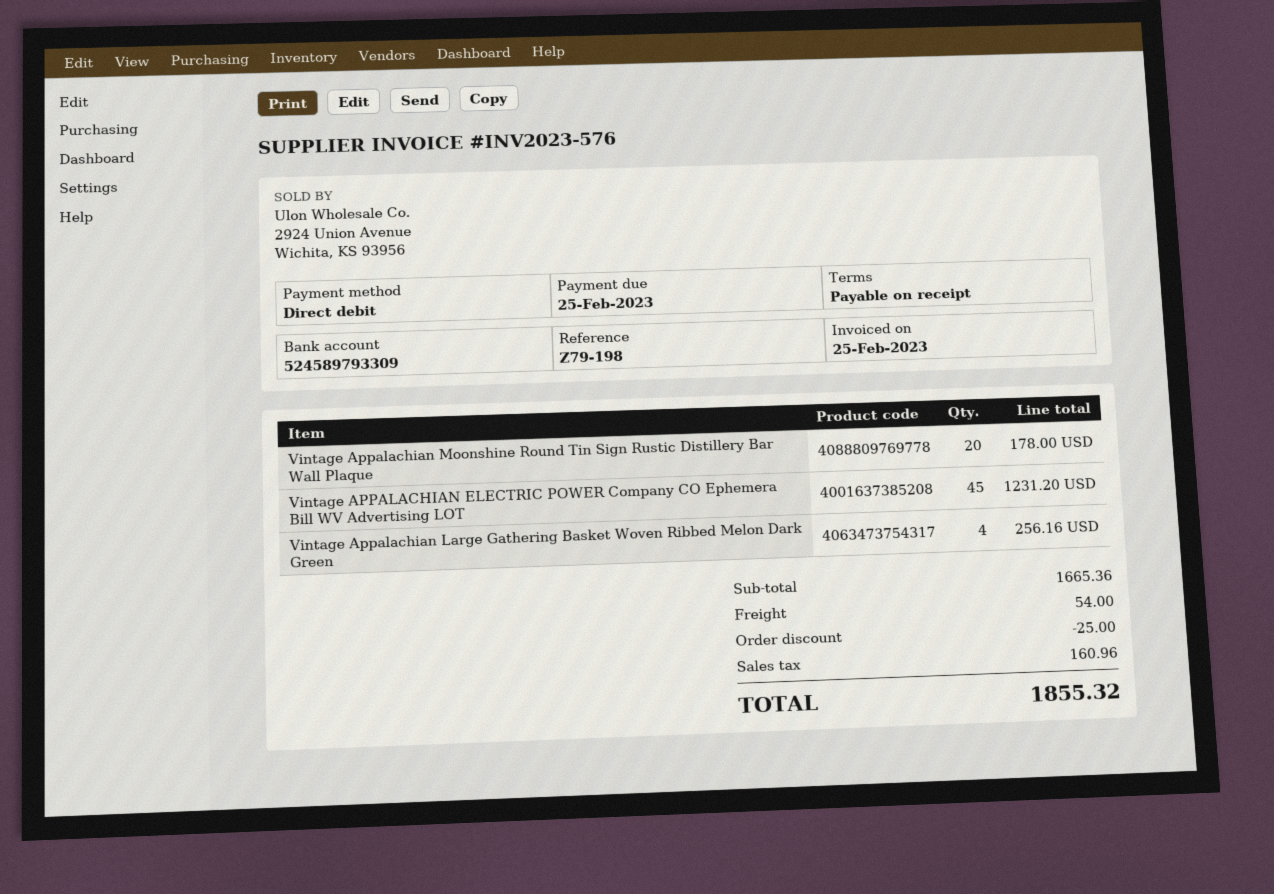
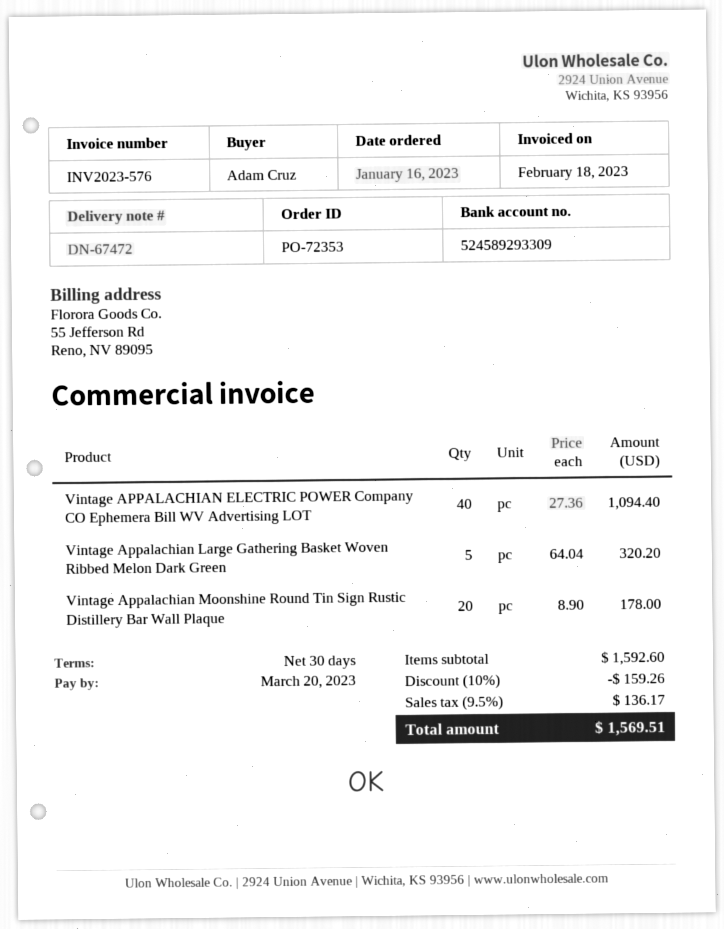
invoice date: 2023-02-25 -> 2023-02-18
payment terms: on receipt -> 30 days
due date: 2023-02-25 -> 2023-03-20
bank account: 524589793309 -> 524589293309
Vintage APPALACHIAN ELECTRIC POWER Company CO Ephemera Bill WV Advertising LOT: 45 for 1231.20 -> 40 for 1094.40
Vintage Appalachian Large Gathering Basket Woven Ribbed Melon Dark Green: 4 for 256.16 -> 5 for 320.20
subtotal: 1665.36 -> 1592.60
discount: 25.00 -> 159.26
shipping: 54.00 -> none
tax: 160.96 -> 136.17
total: 1855.32 -> 1569.51

